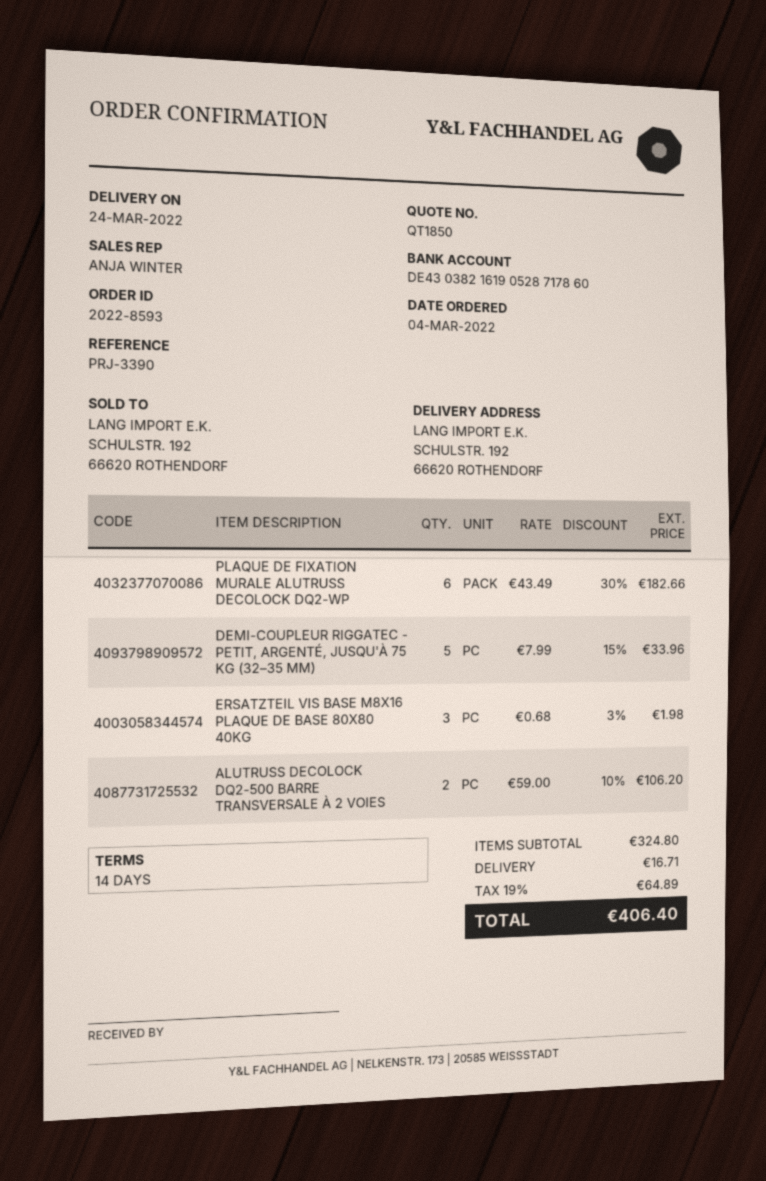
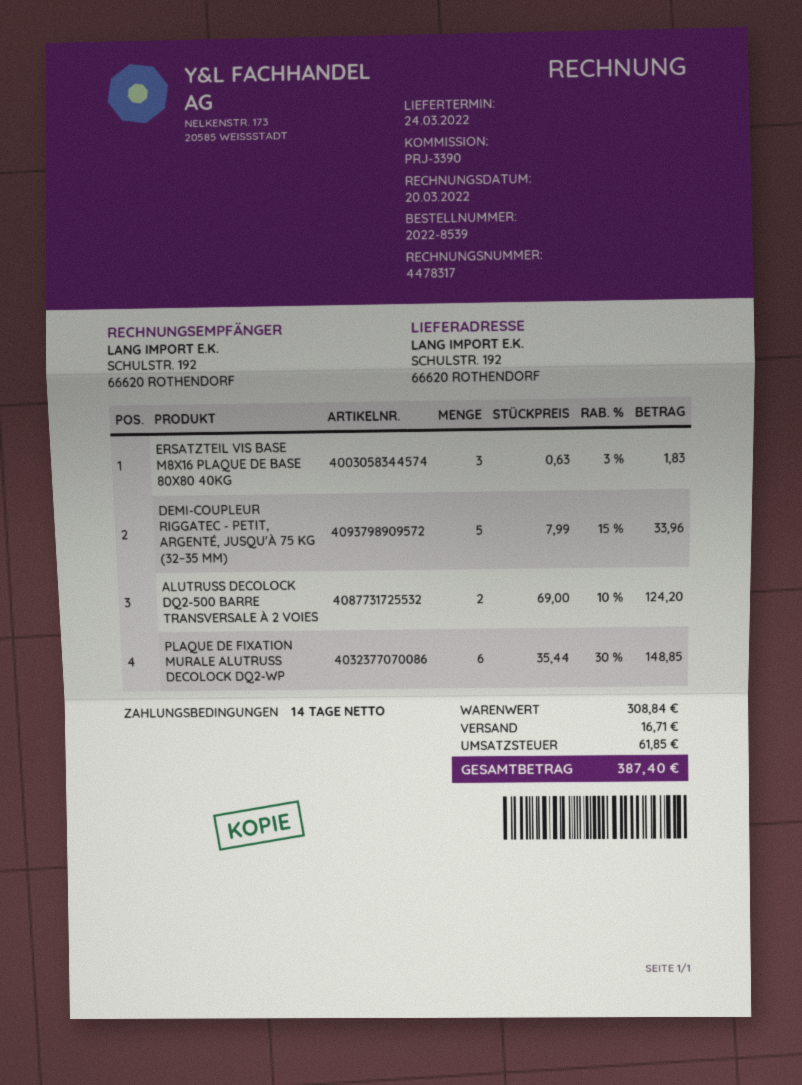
order number: 2022-8593 -> 2022-8539
PLAQUE DE FIXATION MURALE ALUTRUSS DECOLOCK DQ2-WP: 6 x 43.49 - 30% = 182.66 -> 6 x 35.44 - 30% = 148.85
ERSATZTEIL VIS BASE M8X16 PLAQUE DE BASE 80X80 40KG: 3 x 0.68 - 3% = 1.98 -> 3 x 0.63 - 3% = 1.83
ALUTRUSS DECOLOCK DQ2-500 BARRE TRANSVERSALE À 2 VOIES: 2 x 59.00 - 10% = 106.20 -> 2 x 69.00 - 10% = 124.20
subtotal: 324.80 -> 308.84
tax: 64.89 -> 61.85
total: 406.40 -> 387.40

